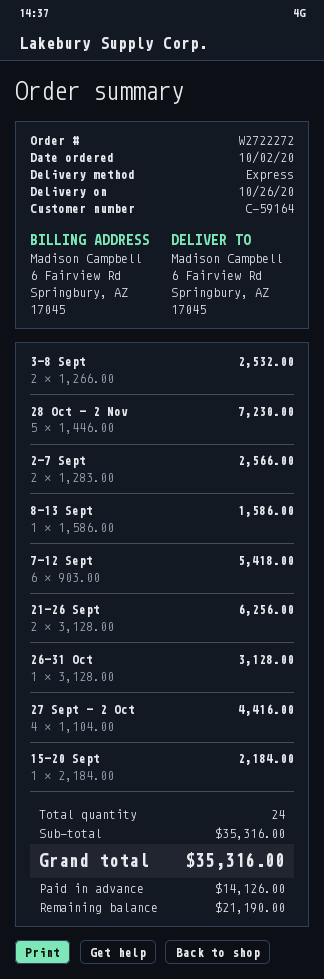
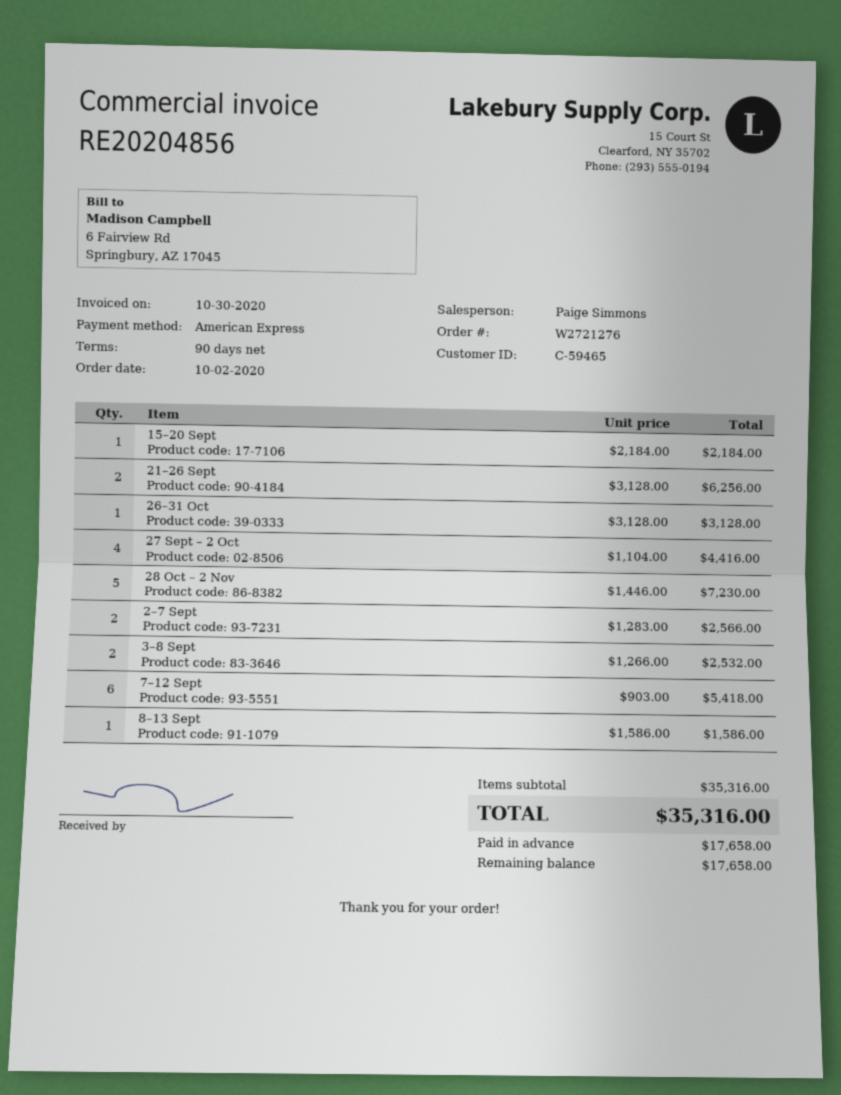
order number: W2722272 -> W2721276
customer number: C-59164 -> C-59465
deposit: 14126.00 -> 17658.00
balance: 21190.00 -> 17658.00

